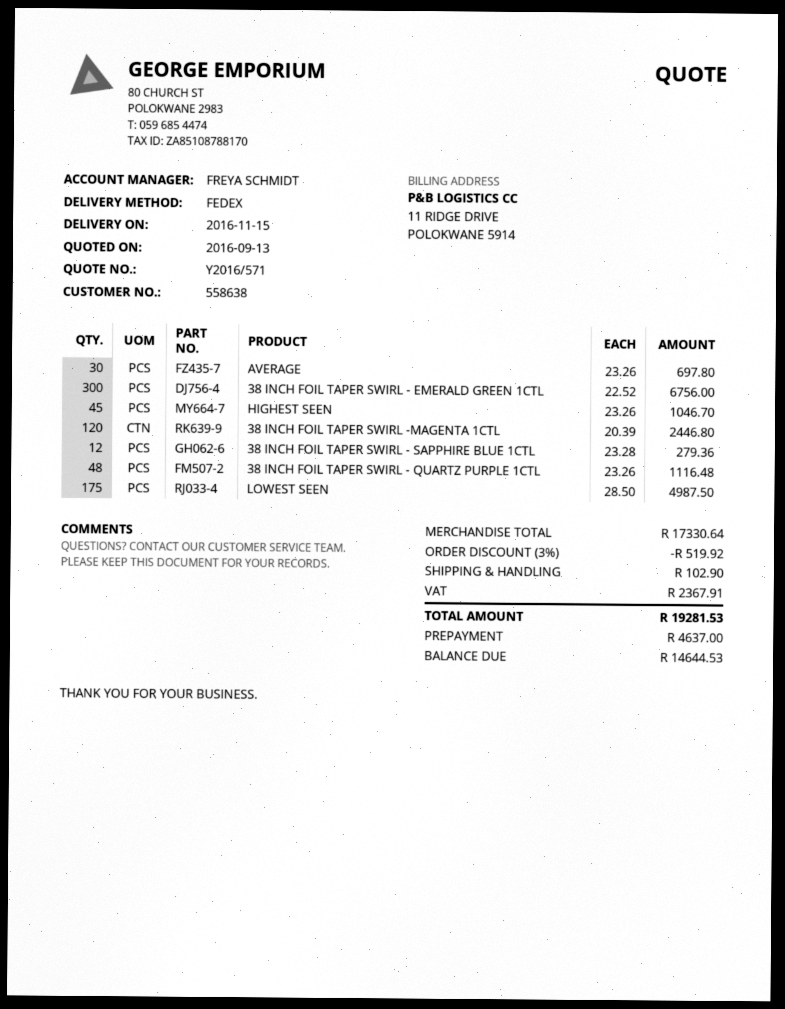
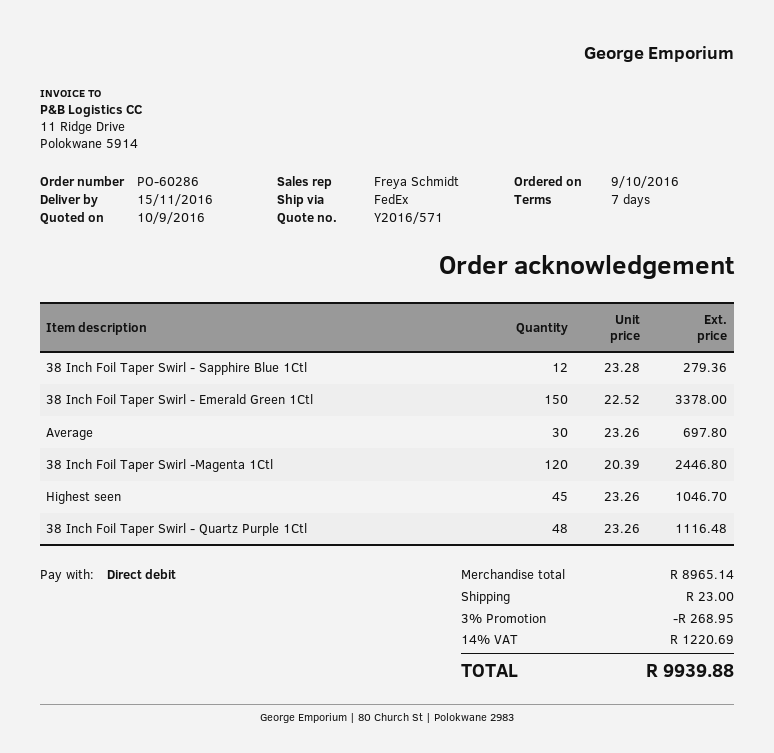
quote date: 2016-09-13 -> 2016-09-10
38 INCH FOIL TAPER SWIRL - EMERALD GREEN 1CTL: 300 x 22.52 = 6756.00 -> 150 x 22.52 = 3378.00
LOWEST SEEN: 175 x 28.50 = 4987.50 -> none
subtotal: 17330.64 -> 8965.14
discount: 3% = 519.92 -> 3% = 268.95
shipping: 102.90 -> 23.00
tax: 2367.91 -> 1220.69
total: 19281.53 -> 9939.88

